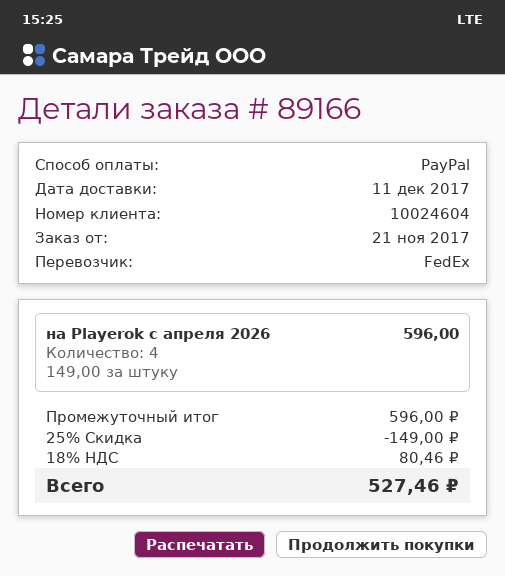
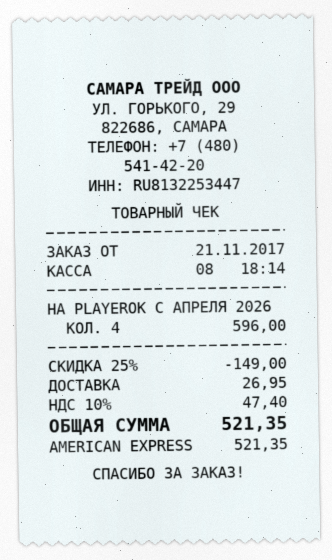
payment method: PayPal -> American Express
shipping: none -> 26.95
tax: 18% = 80.46 -> 10% = 47.40
total: 527.46 -> 521.35

